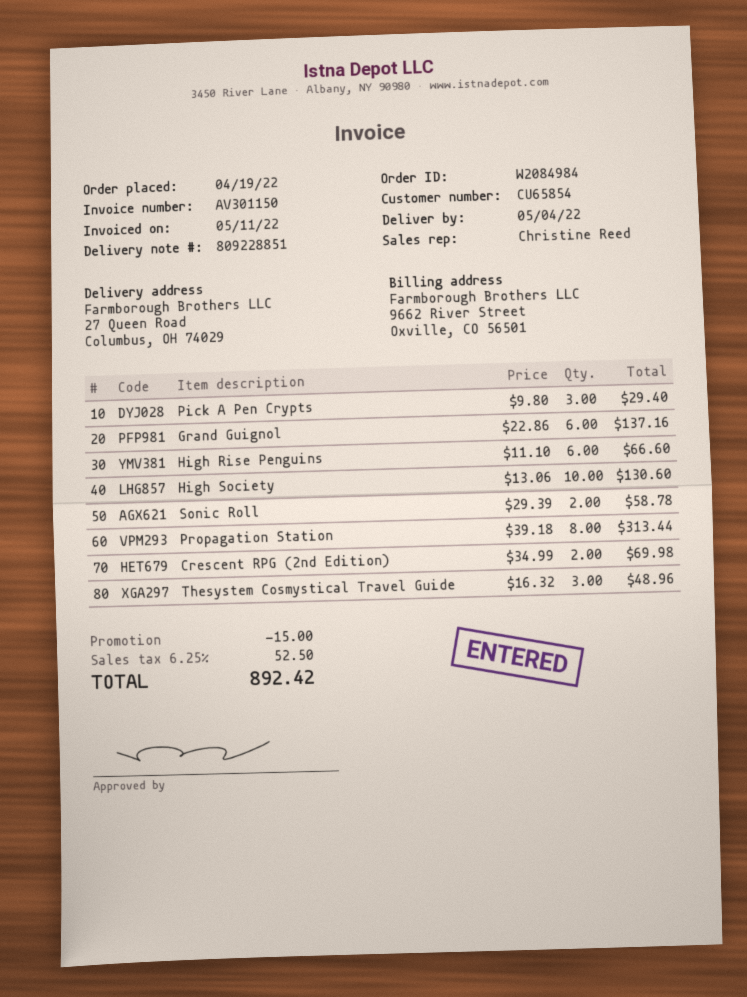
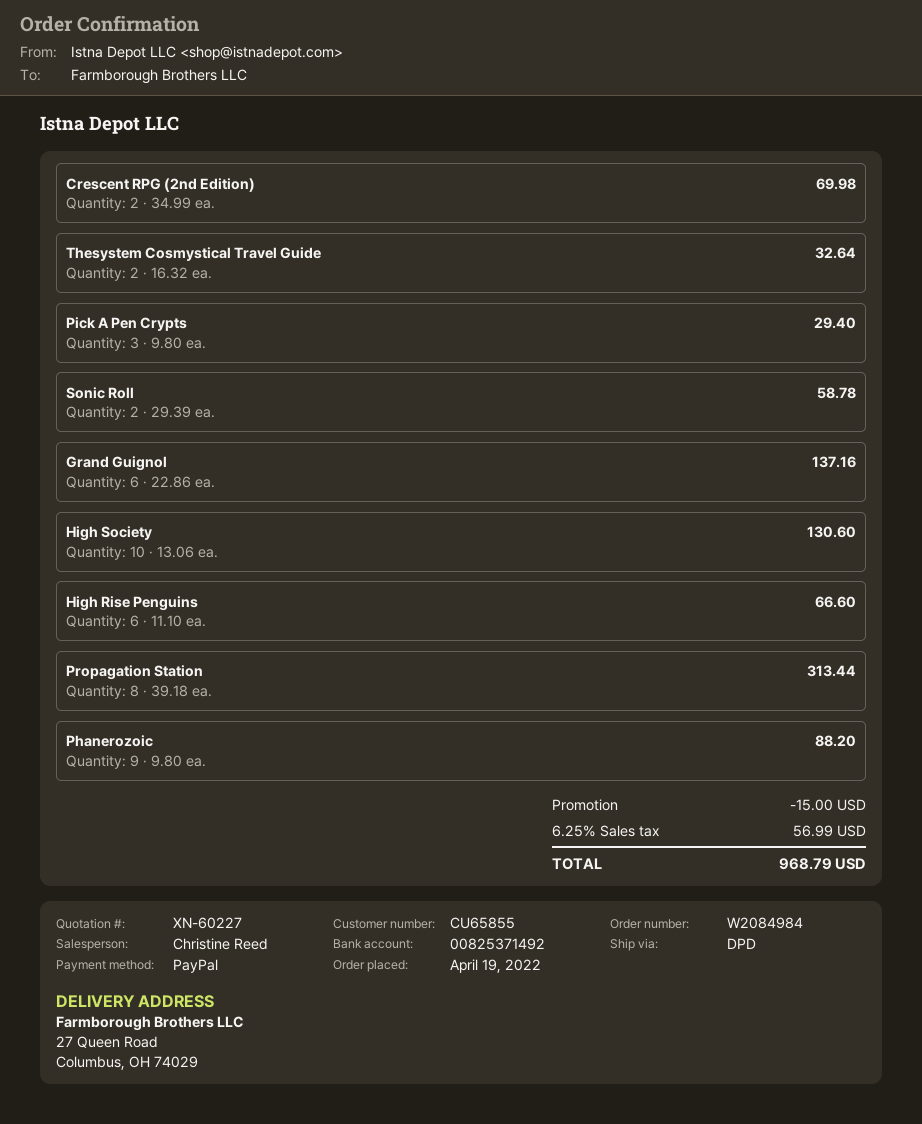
customer number: CU65854 -> CU65855
Thesystem Cosmystical Travel Guide: 3 x 16.32 = 48.96 -> 2 x 16.32 = 32.64
Phanerozoic: none -> 9 x 9.80 = 88.20
tax: 6.25% = 52.50 -> 6.25% = 56.99
total: 892.42 -> 968.79

